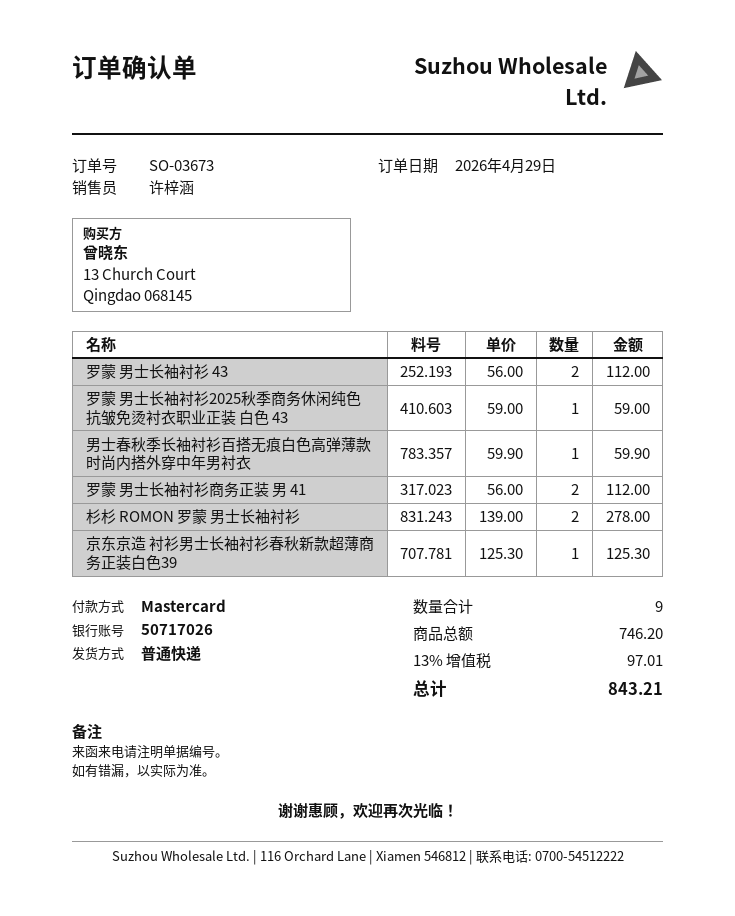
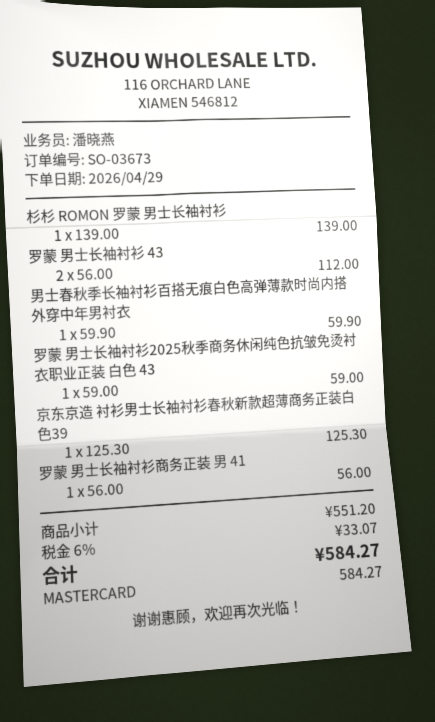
sales rep: 许梓涵 -> 潘晓燕
罗蒙 男士长袖衬衫商务正装 男 41: 2 x 56.00 = 112.00 -> 1 x 56.00 = 56.00
杉杉 ROMON 罗蒙 男士长袖衬衫: 2 x 139.00 = 278.00 -> 1 x 139.00 = 139.00
subtotal: 746.20 -> 551.20
tax: 13% = 97.01 -> 6% = 33.07
total: 843.21 -> 584.27

